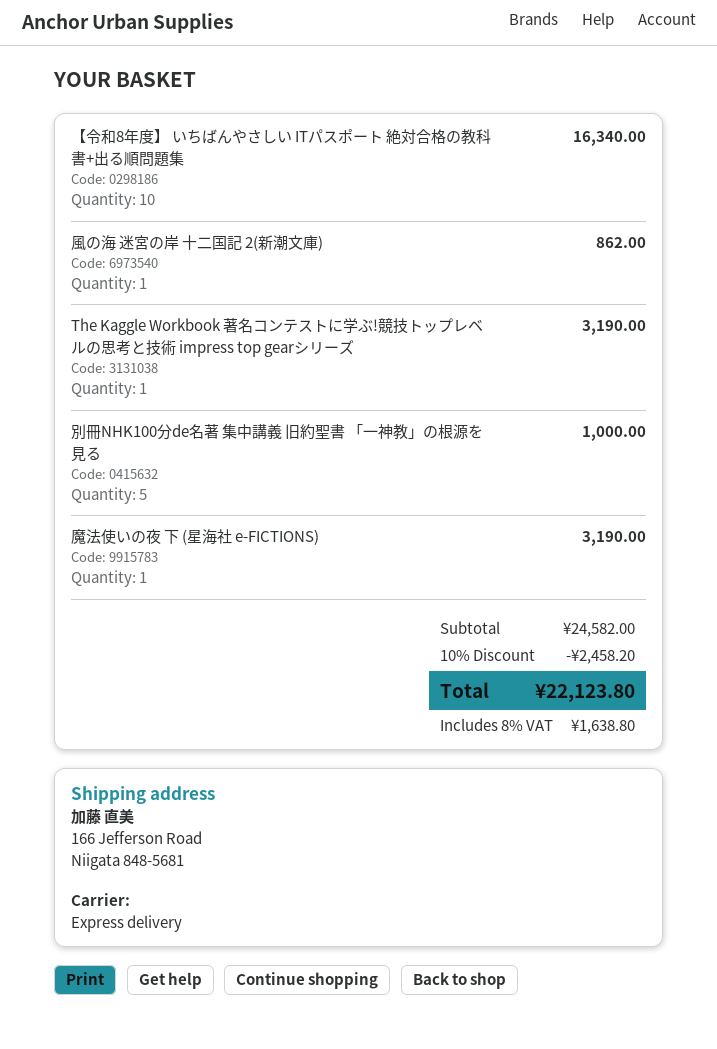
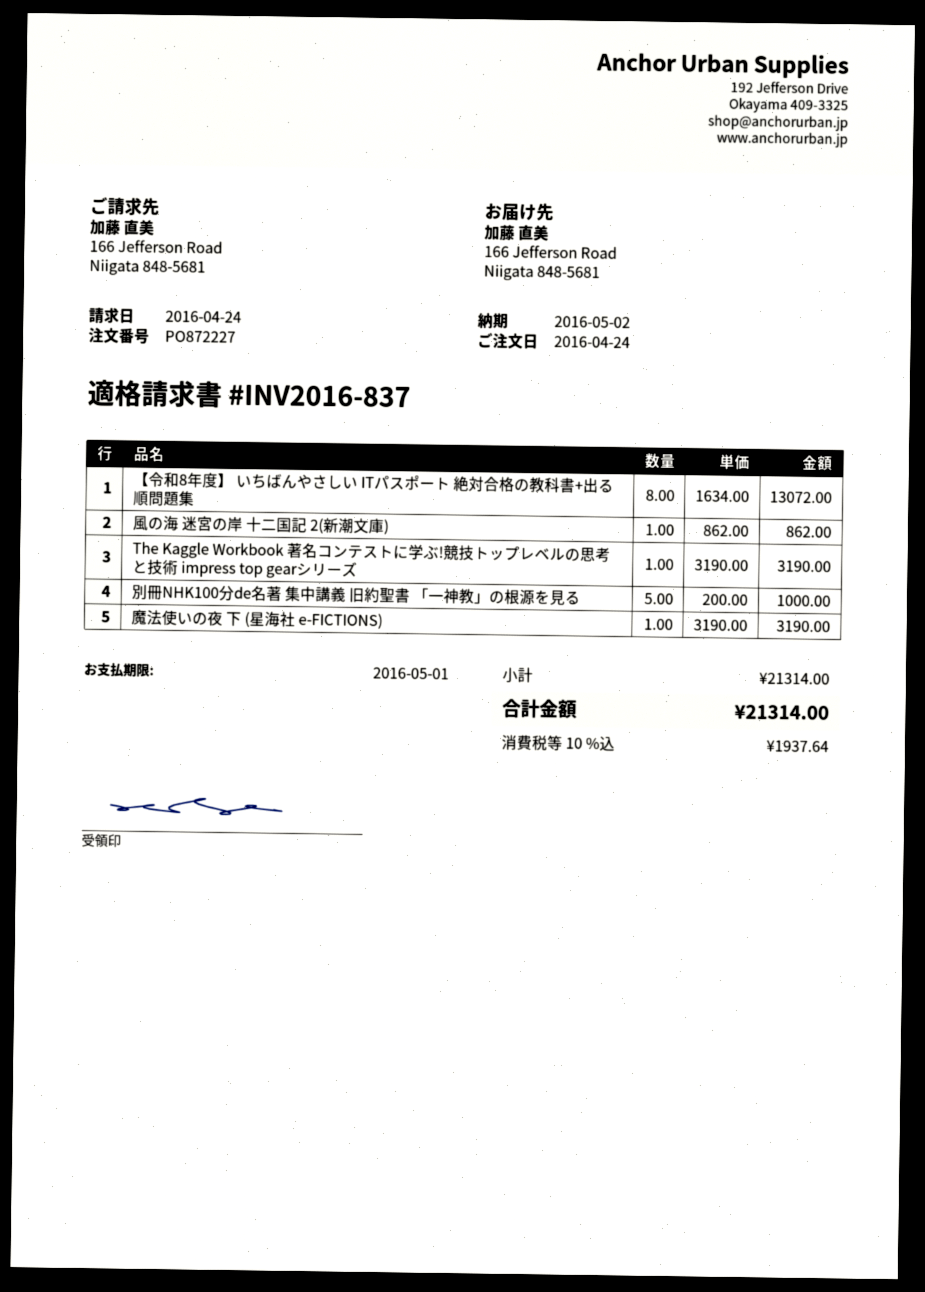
【令和8年度】 いちばんやさしい ITパスポート 絶対合格の教科書+出る順問題集: 10 for 16340.00 -> 8 for 13072.00
subtotal: 24582.00 -> 21314.00
discount: 10% = 2458.20 -> none
tax: 8% = 1638.80 -> 10% = 1937.64
total: 22123.80 -> 21314.00

